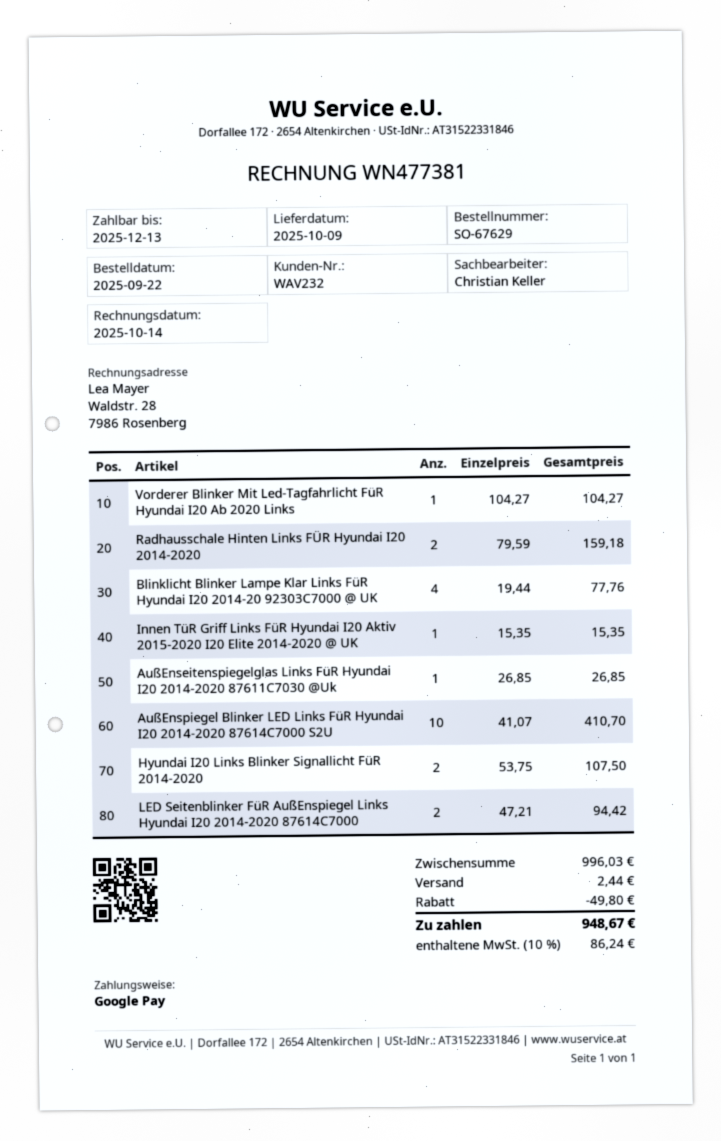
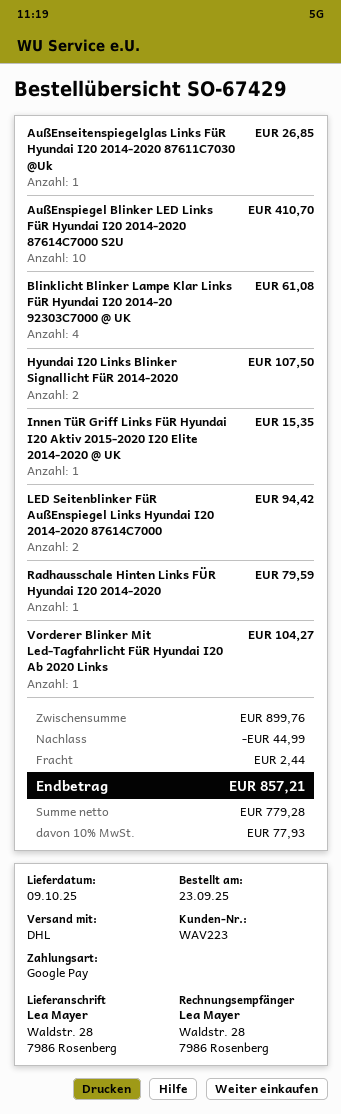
order number: SO-67629 -> SO-67429
order date: 2025-09-22 -> 2025-09-23
customer number: WAV232 -> WAV223
Radhausschale Hinten Links FÜR Hyundai I20 2014-2020: 2 for 159.18 -> 1 for 79.59
Blinklicht Blinker Lampe Klar Links FüR Hyundai I20 2014-20 92303C7000 @ UK: 4 for 77.76 -> 4 for 61.08
subtotal: 996.03 -> 899.76
discount: 49.80 -> 44.99
tax: 10% = 86.24 -> 10% = 77.93
total: 948.67 -> 857.21

